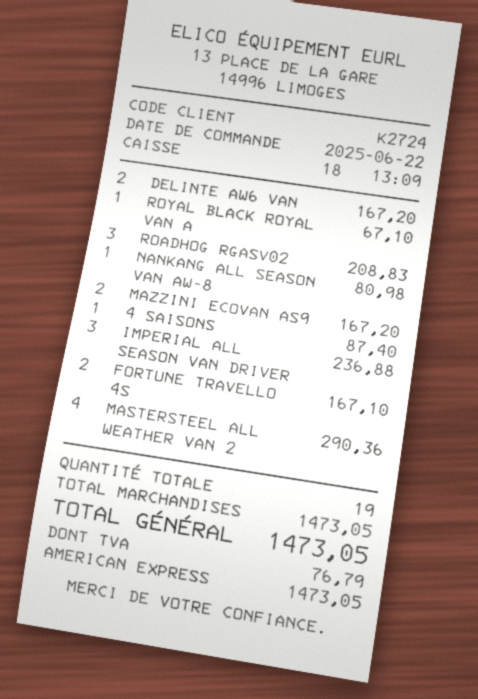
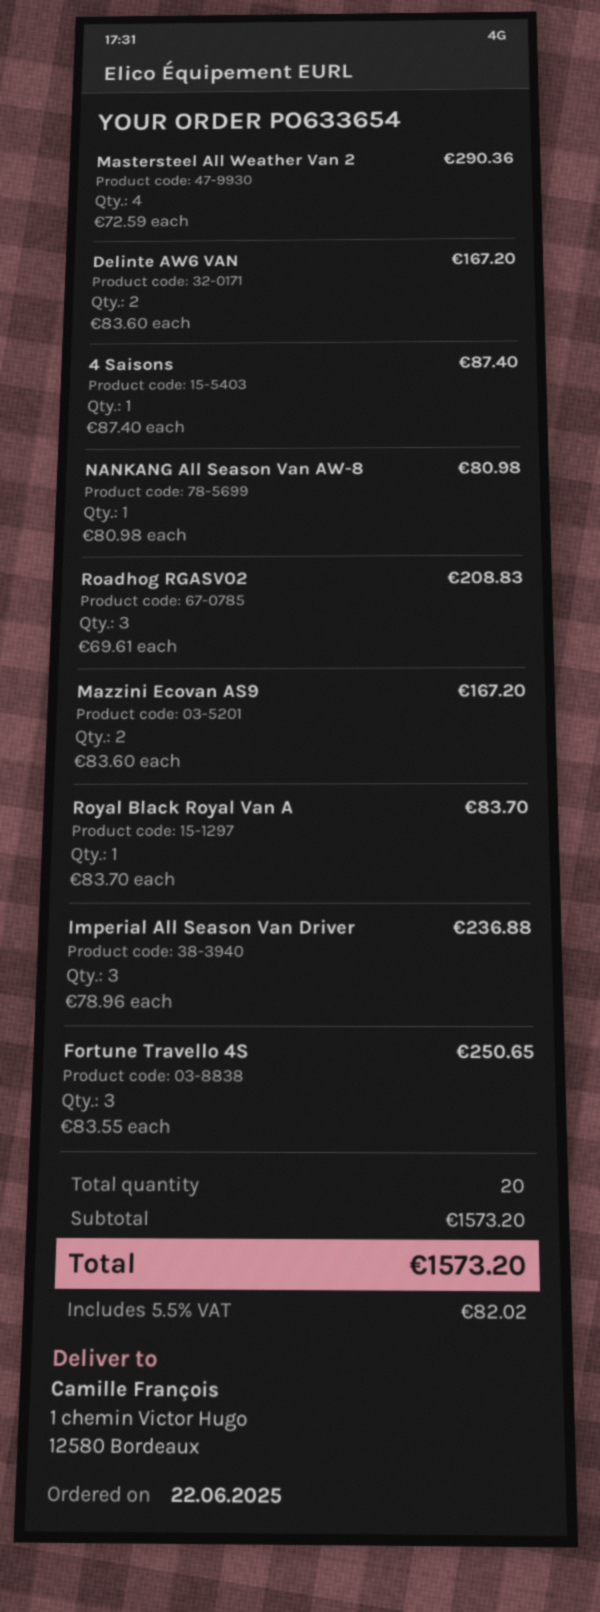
ROYAL BLACK ROYAL VAN A: 1 for 67.10 -> 1 for 83.70
FORTUNE TRAVELLO 4S: 2 for 167.10 -> 3 for 250.65
total quantity: 19 -> 20
subtotal: 1473.05 -> 1573.20
tax: 76.79 -> 82.02
total: 1473.05 -> 1573.20

